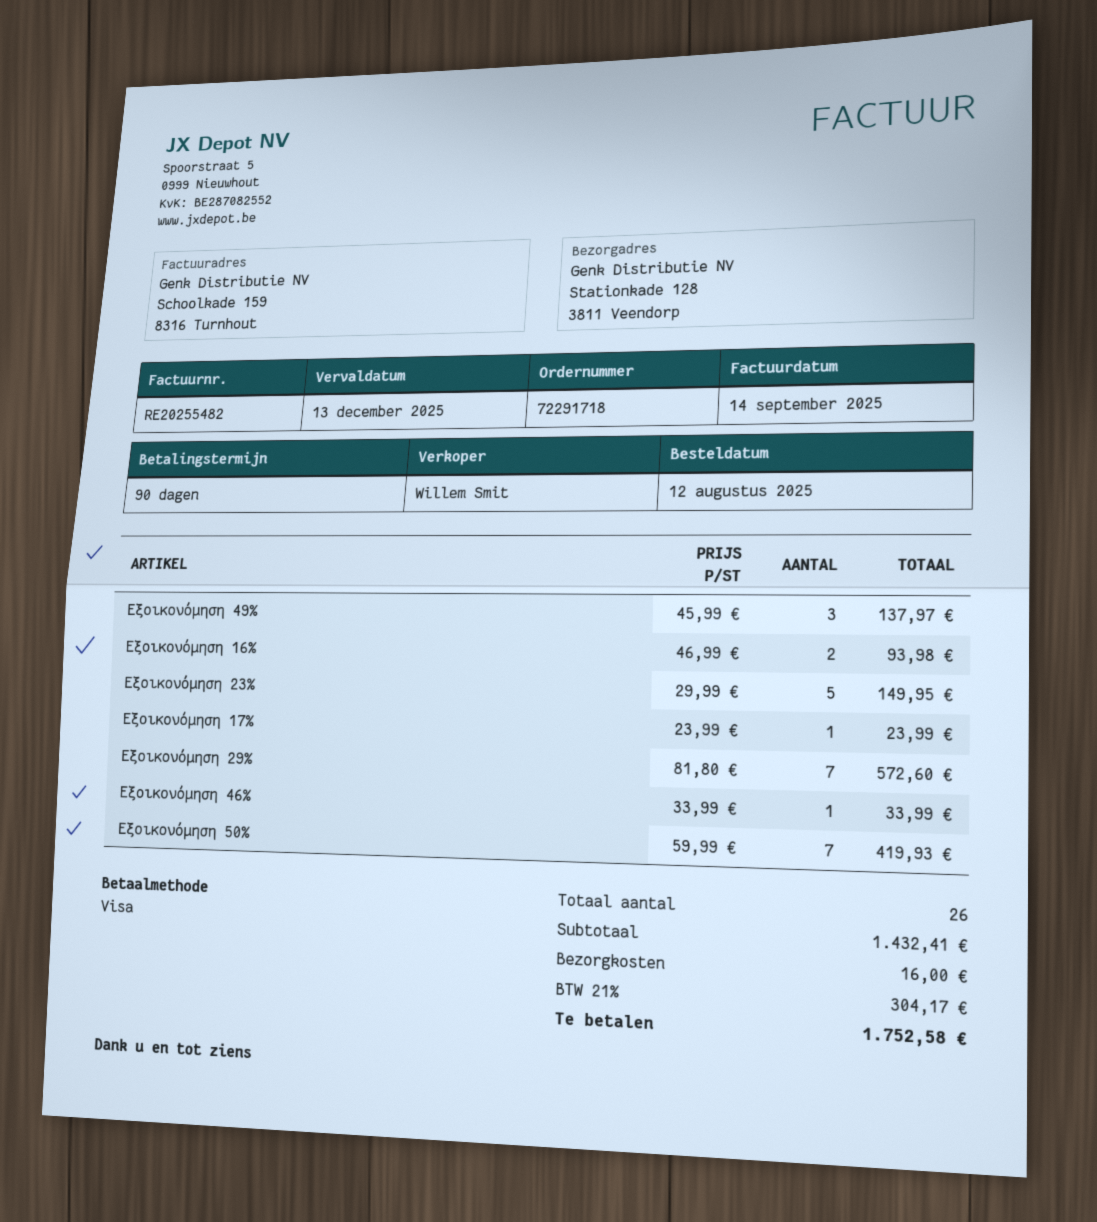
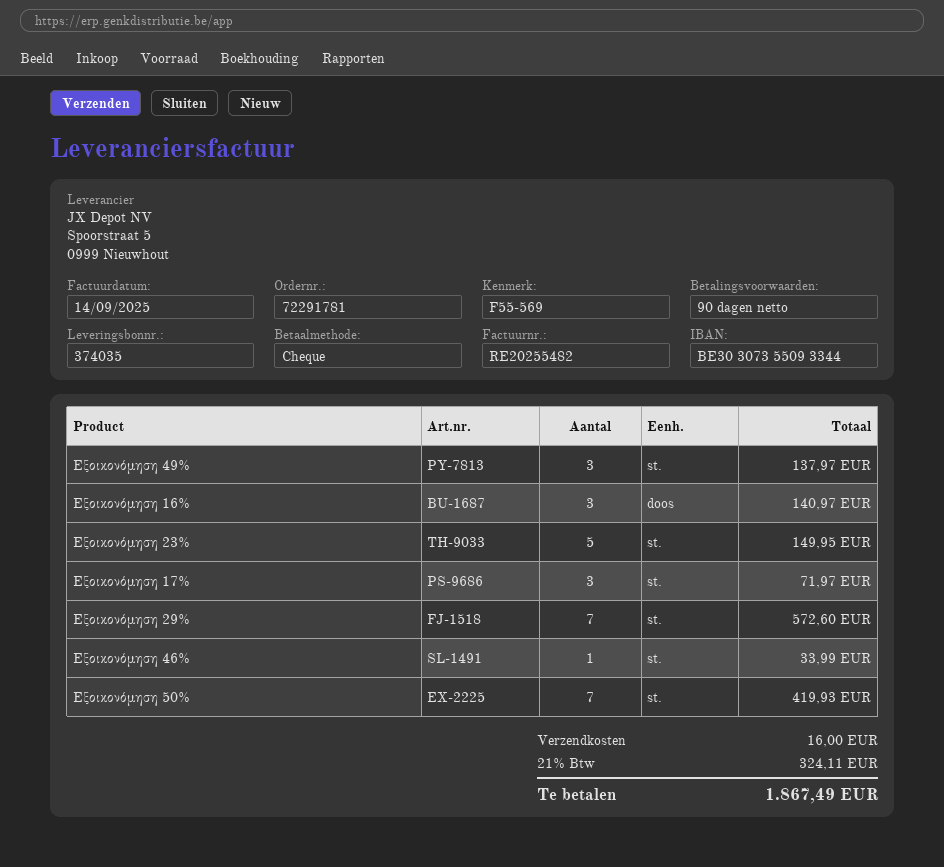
order number: 72291718 -> 72291781
payment method: Visa -> cheque
Εξοικονόμηση 16%: 2 for 93.98 -> 3 for 140.97
Εξοικονόμηση 17%: 1 for 23.99 -> 3 for 71.97
tax: 21% = 304.17 -> 21% = 324.11
total: 1752.58 -> 1867.49

